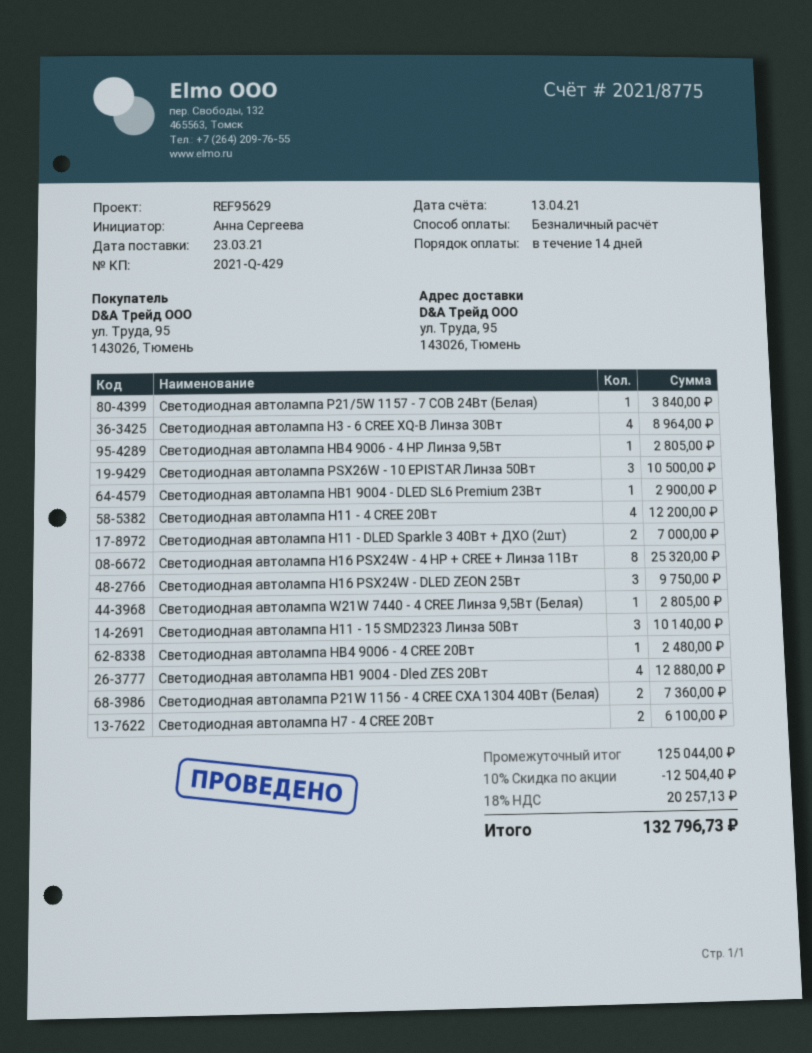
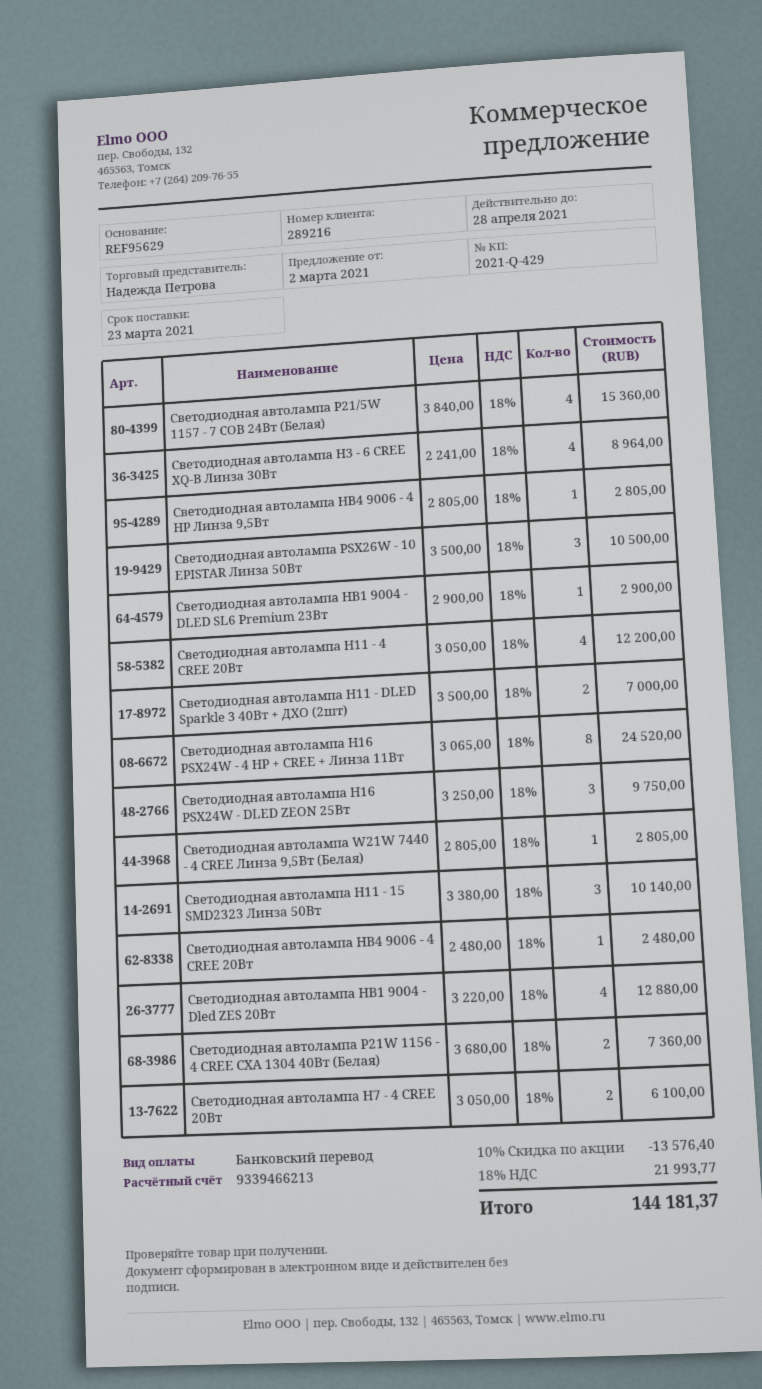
Светодиодная автолампа P21/5W 1157 - 7 COB 24Вт (Белая): 1 for 3840.00 -> 4 for 15360.00
Светодиодная автолампа H16 PSX24W - 4 HP + CREE + Линза 11Вт: 8 for 25320.00 -> 8 for 24520.00
discount: 10% = 12504.40 -> 10% = 13576.40
tax: 18% = 20257.13 -> 18% = 21993.77
total: 132796.73 -> 144181.37

